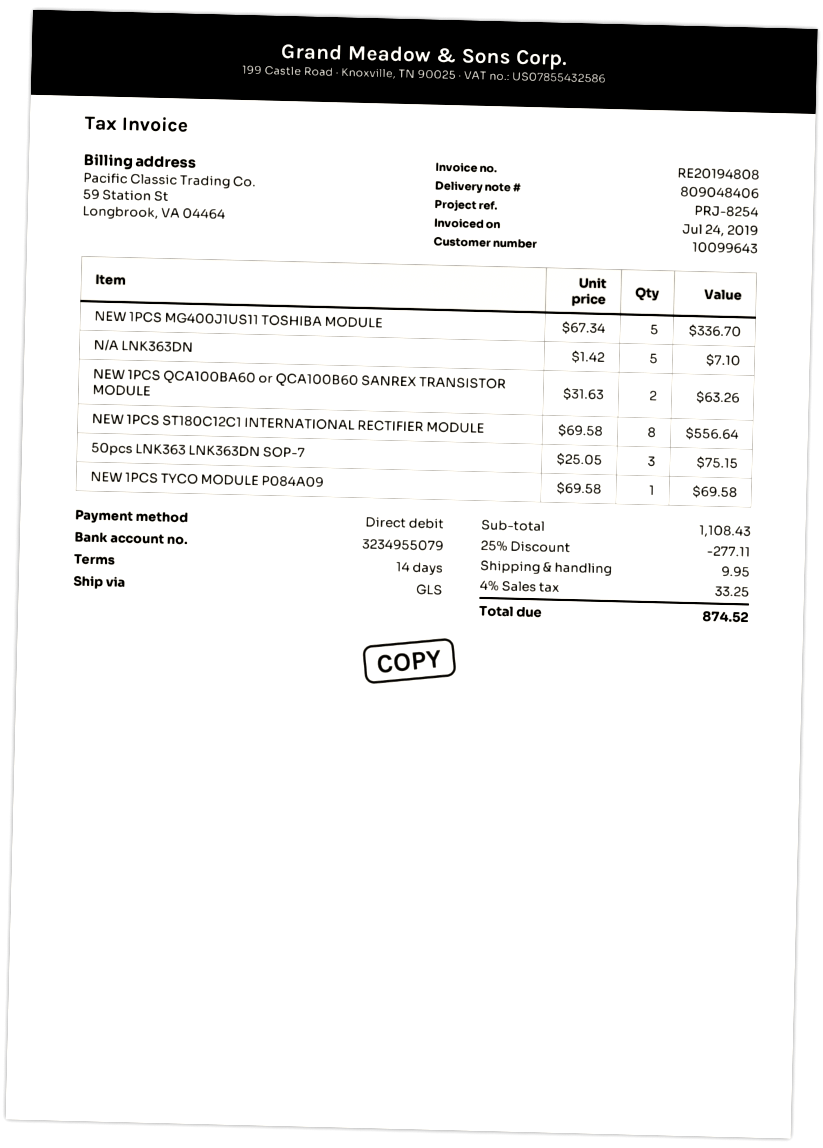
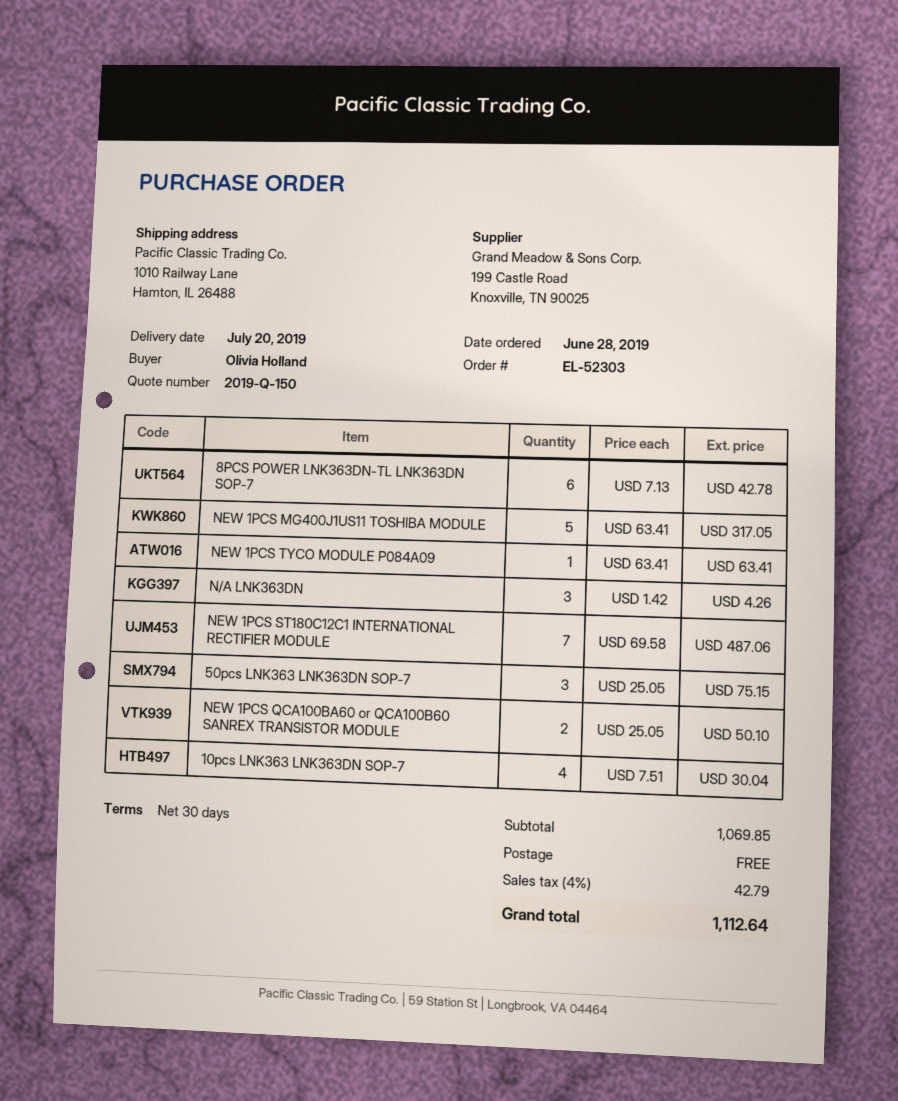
payment terms: 14 days -> 30 days
NEW 1PCS MG400J1US11 TOSHIBA MODULE: 5 x 67.34 = 336.70 -> 5 x 63.41 = 317.05
N/A LNK363DN: 5 x 1.42 = 7.10 -> 3 x 1.42 = 4.26
NEW 1PCS QCA100BA60 or QCA100B60 SANREX TRANSISTOR MODULE: 2 x 31.63 = 63.26 -> 2 x 25.05 = 50.10
NEW 1PCS ST180C12C1 INTERNATIONAL RECTIFIER MODULE: 8 x 69.58 = 556.64 -> 7 x 69.58 = 487.06
NEW 1PCS TYCO MODULE P084A09: 1 x 69.58 = 69.58 -> 1 x 63.41 = 63.41
8PCS POWER LNK363DN-TL LNK363DN SOP-7: none -> 6 x 7.13 = 42.78
10pcs LNK363 LNK363DN SOP-7: none -> 4 x 7.51 = 30.04
subtotal: 1108.43 -> 1069.85
discount: 25% = 277.11 -> none
shipping: 9.95 -> 0.00
tax: 4% = 33.25 -> 4% = 42.79
total: 874.52 -> 1112.64

